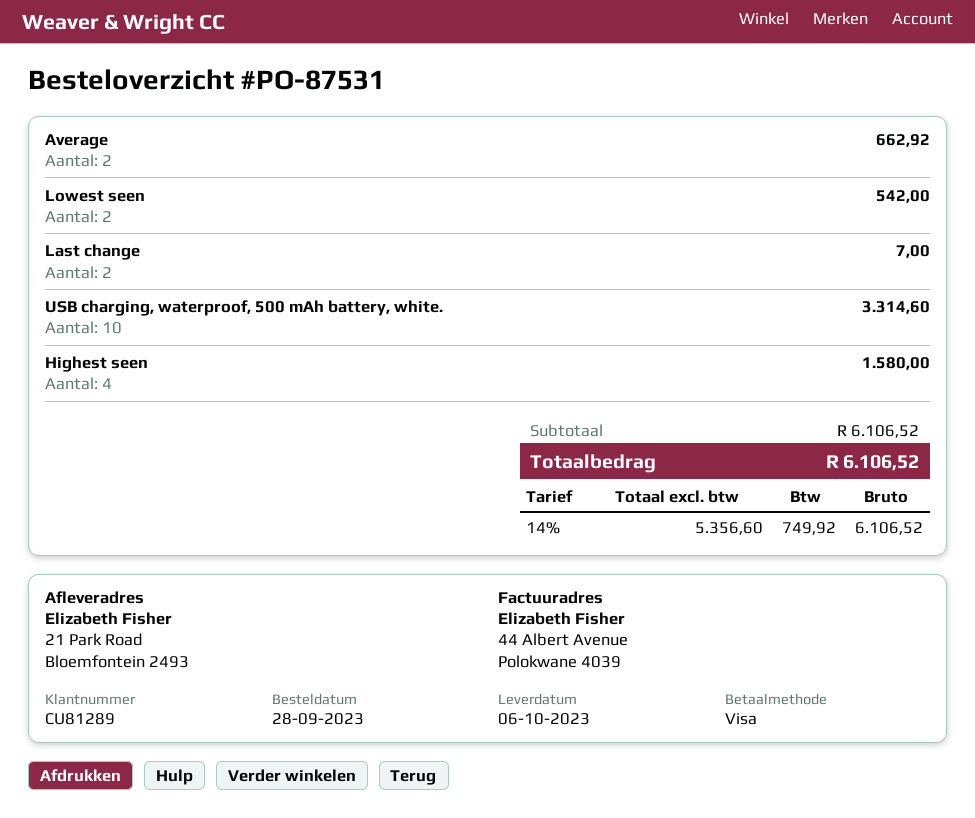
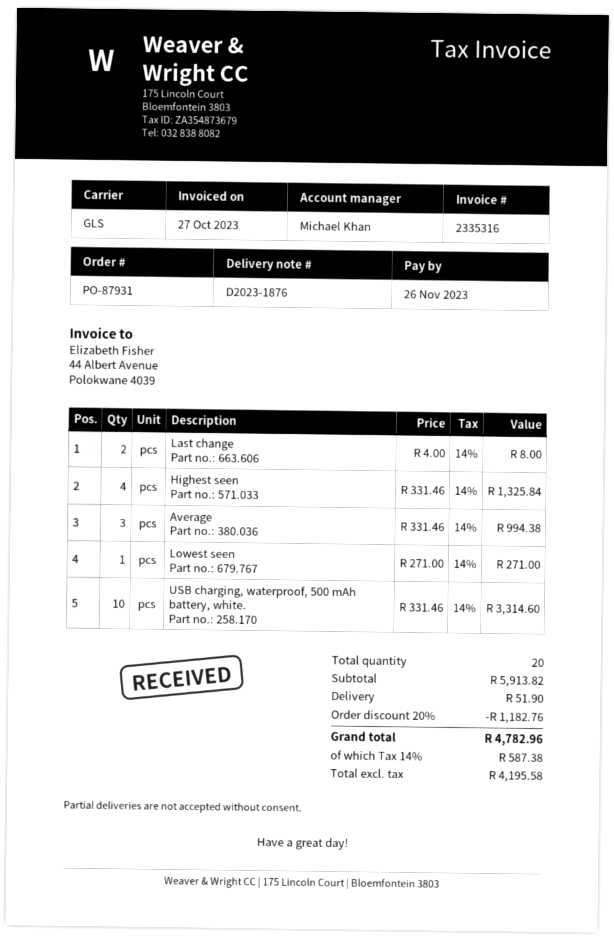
order number: PO-87531 -> PO-87931
Average: 2 for 662.92 -> 3 for 994.38
Lowest seen: 2 for 542.00 -> 1 for 271.00
Last change: 2 for 7.00 -> 2 for 8.00
Highest seen: 4 for 1580.00 -> 4 for 1325.84
subtotal: 6106.52 -> 5913.82
discount: none -> 20% = 1182.76
shipping: none -> 51.90
net: 5356.60 -> 4195.58
tax: 14% = 749.92 -> 14% = 587.38
total: 6106.52 -> 4782.96

